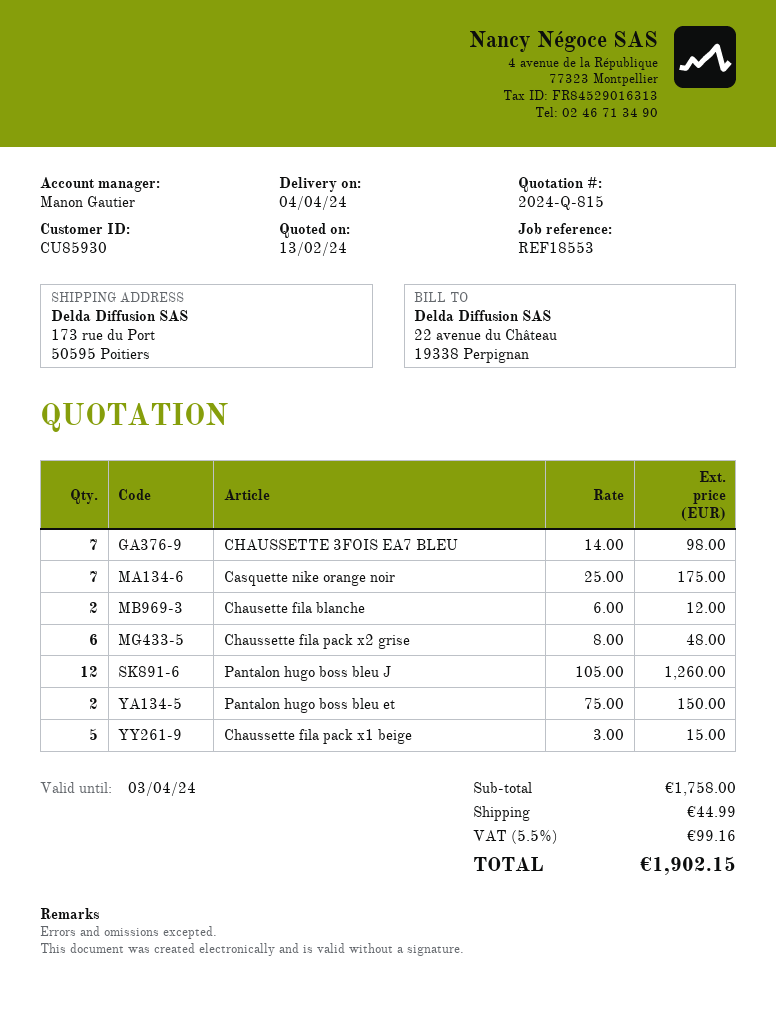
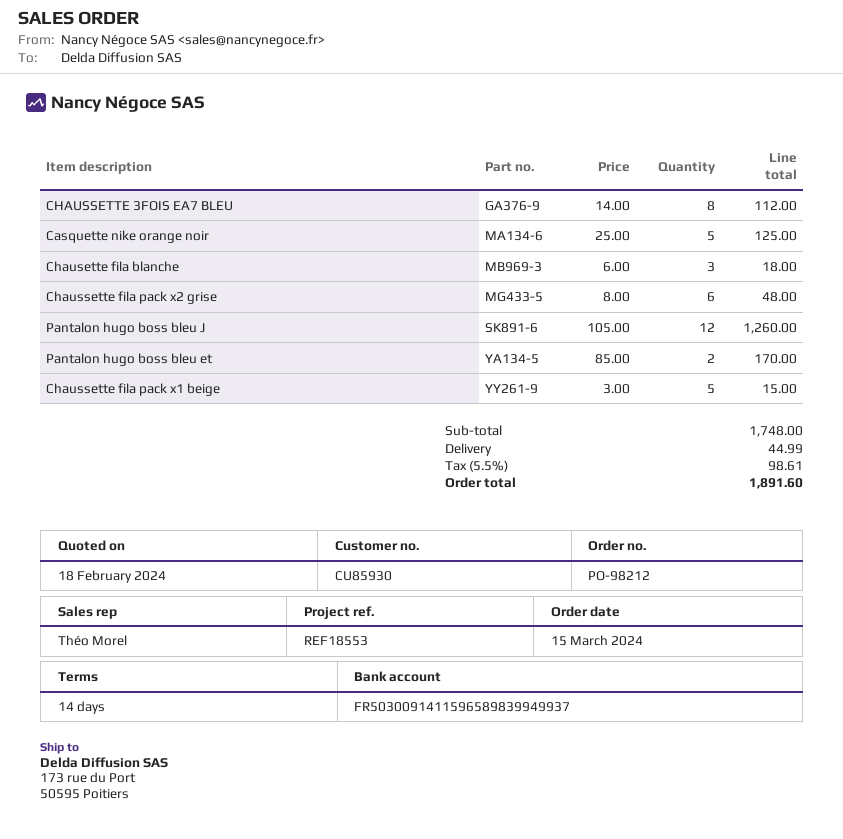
quote date: 2024-02-13 -> 2024-02-18
sales rep: Manon Gautier -> Théo Morel
CHAUSSETTE 3FOIS EA7 BLEU: 7 x 14.00 = 98.00 -> 8 x 14.00 = 112.00
Casquette nike orange noir: 7 x 25.00 = 175.00 -> 5 x 25.00 = 125.00
Chausette fila blanche: 2 x 6.00 = 12.00 -> 3 x 6.00 = 18.00
Pantalon hugo boss bleu et: 2 x 75.00 = 150.00 -> 2 x 85.00 = 170.00
subtotal: 1758.00 -> 1748.00
tax: 5.5% = 99.16 -> 5.5% = 98.61
total: 1902.15 -> 1891.60

